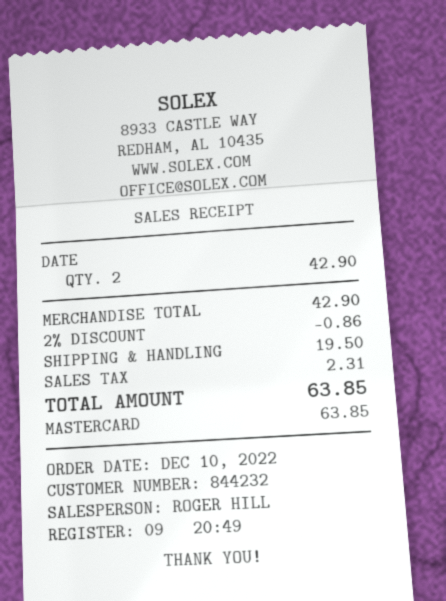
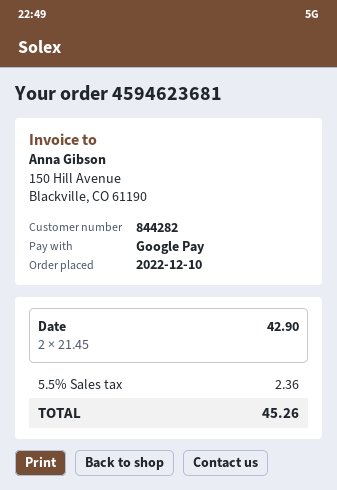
customer number: 844232 -> 844282
payment method: Mastercard -> Google Pay
discount: 2% = 0.86 -> none
shipping: 19.50 -> none
tax: 2.31 -> 2.36
total: 63.85 -> 45.26

